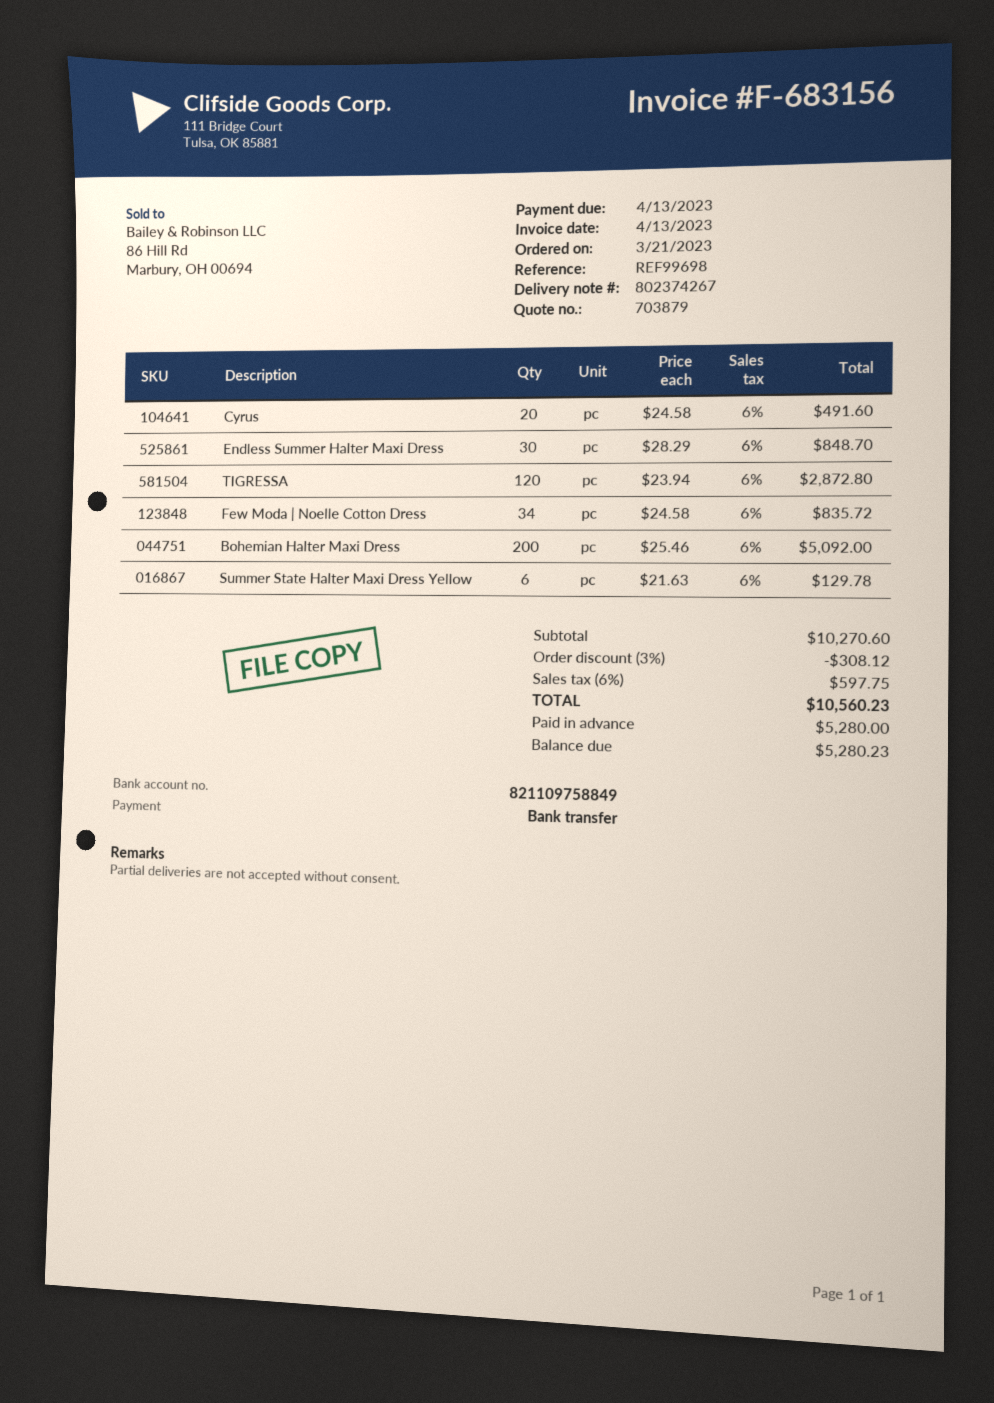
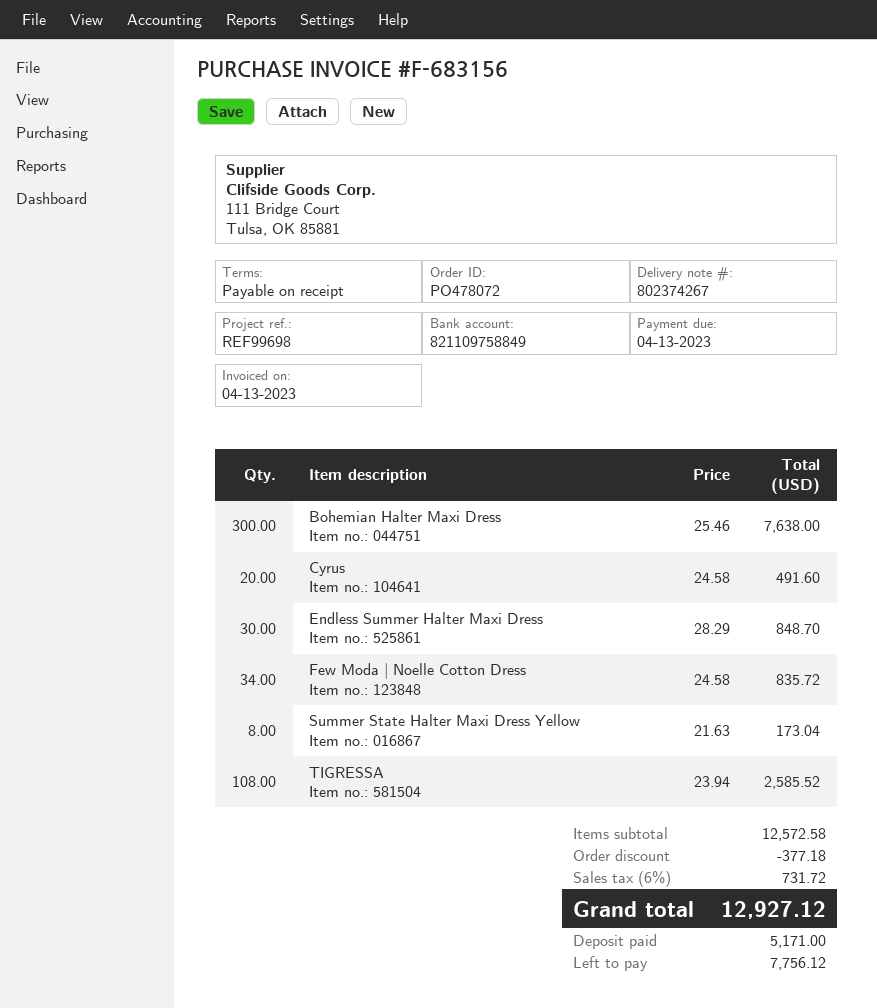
TIGRESSA: 120 x 23.94 = 2872.80 -> 108 x 23.94 = 2585.52
Bohemian Halter Maxi Dress: 200 x 25.46 = 5092.00 -> 300 x 25.46 = 7638.00
Summer State Halter Maxi Dress Yellow: 6 x 21.63 = 129.78 -> 8 x 21.63 = 173.04
subtotal: 10270.60 -> 12572.58
discount: 308.12 -> 377.18
tax: 6% = 597.75 -> 6% = 731.72
total: 10560.23 -> 12927.12
deposit: 5280.00 -> 5171.00
balance: 5280.23 -> 7756.12

